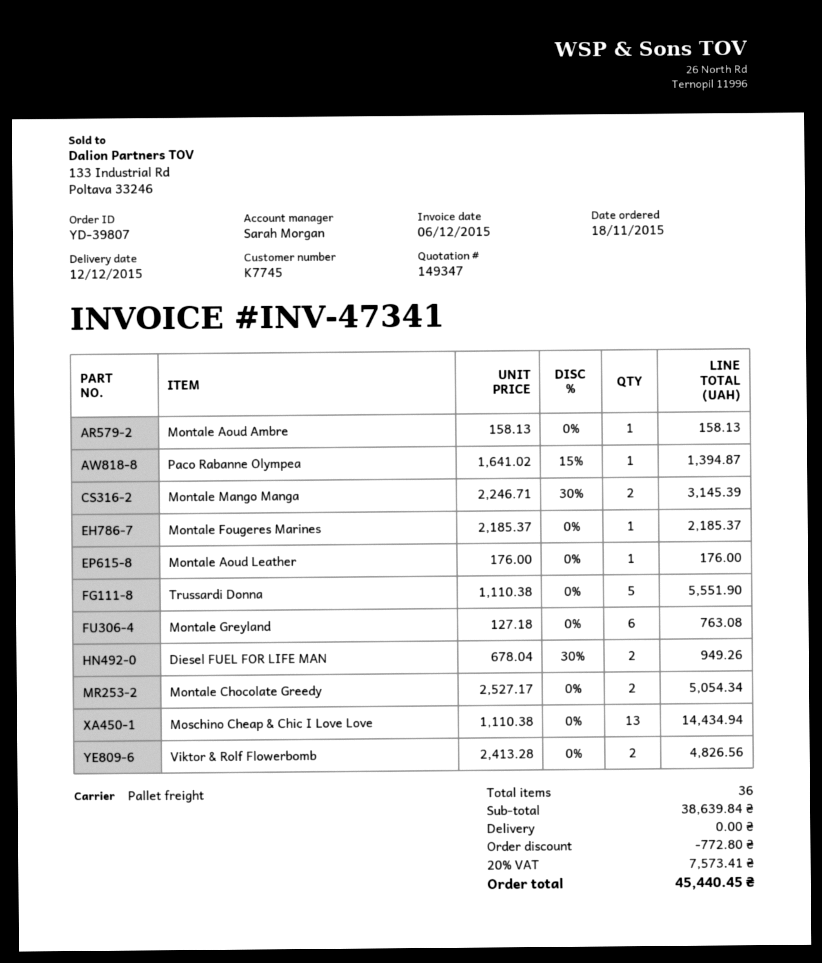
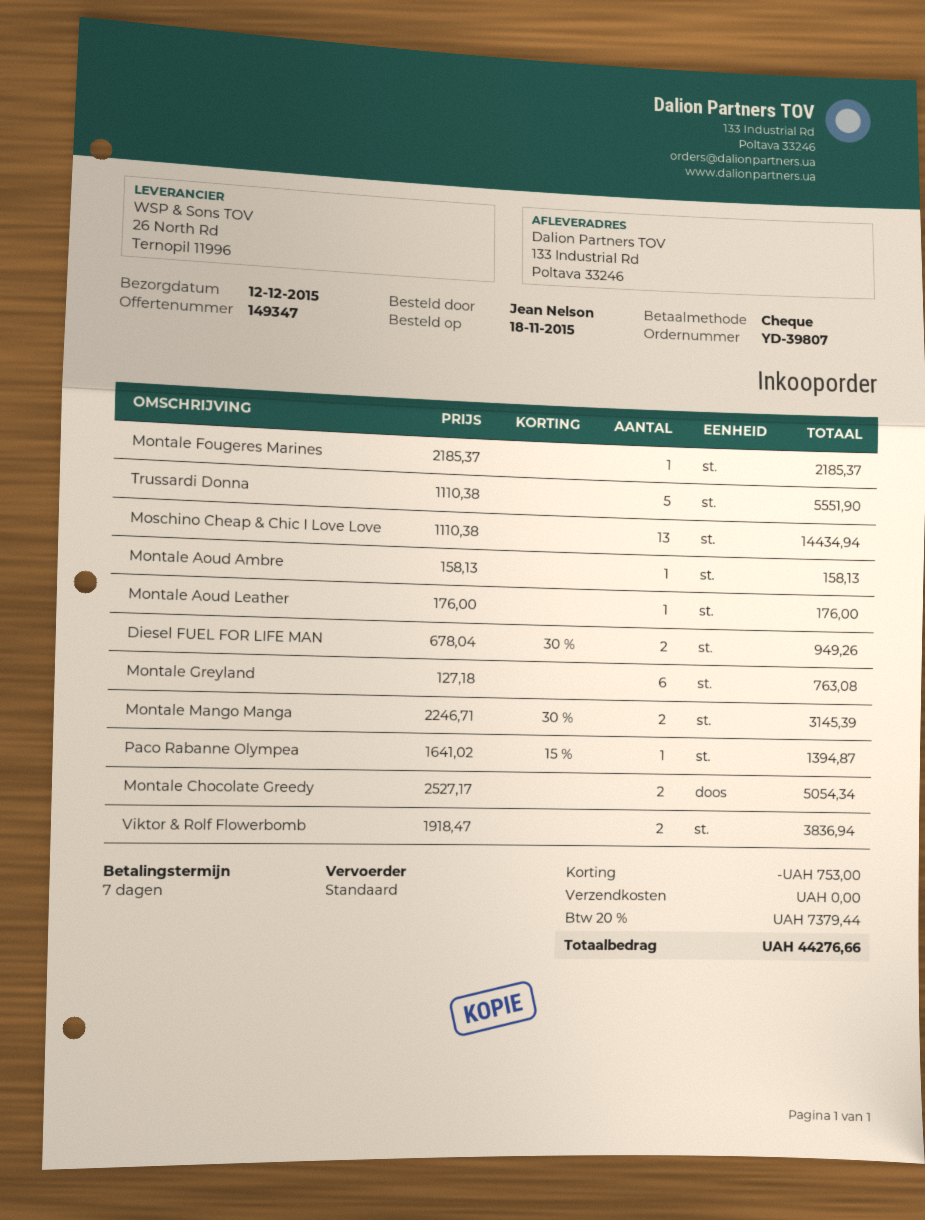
shipping method: pallet freight -> standard
Viktor & Rolf Flowerbomb: 2 x 2413.28 = 4826.56 -> 2 x 1918.47 = 3836.94
discount: 772.80 -> 753.00
tax: 20% = 7573.41 -> 20% = 7379.44
total: 45440.45 -> 44276.66

